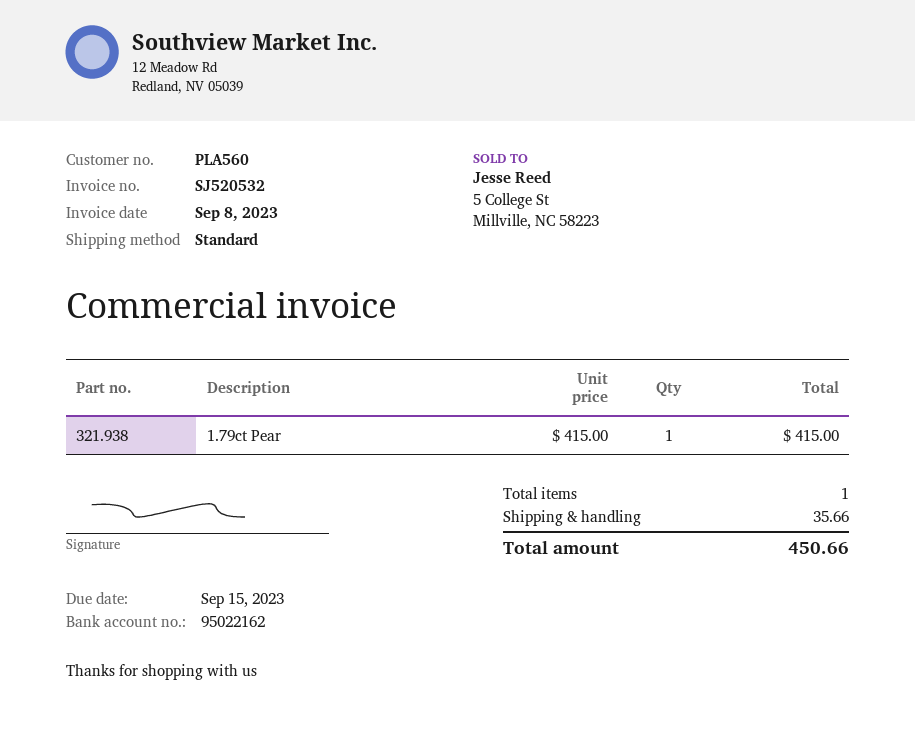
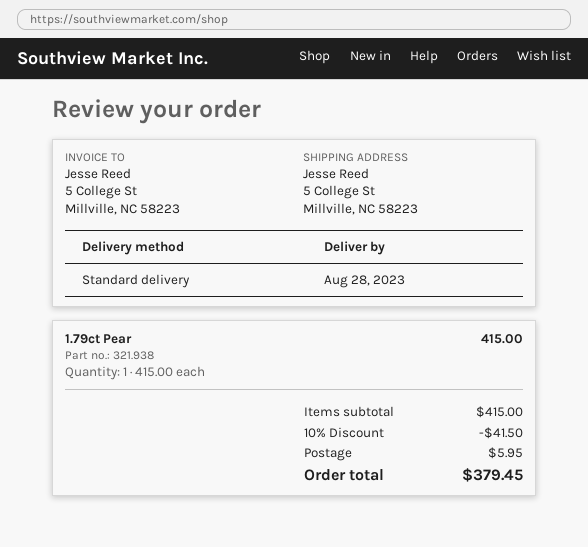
discount: none -> 10% = 41.50
shipping: 35.66 -> 5.95
total: 450.66 -> 379.45

